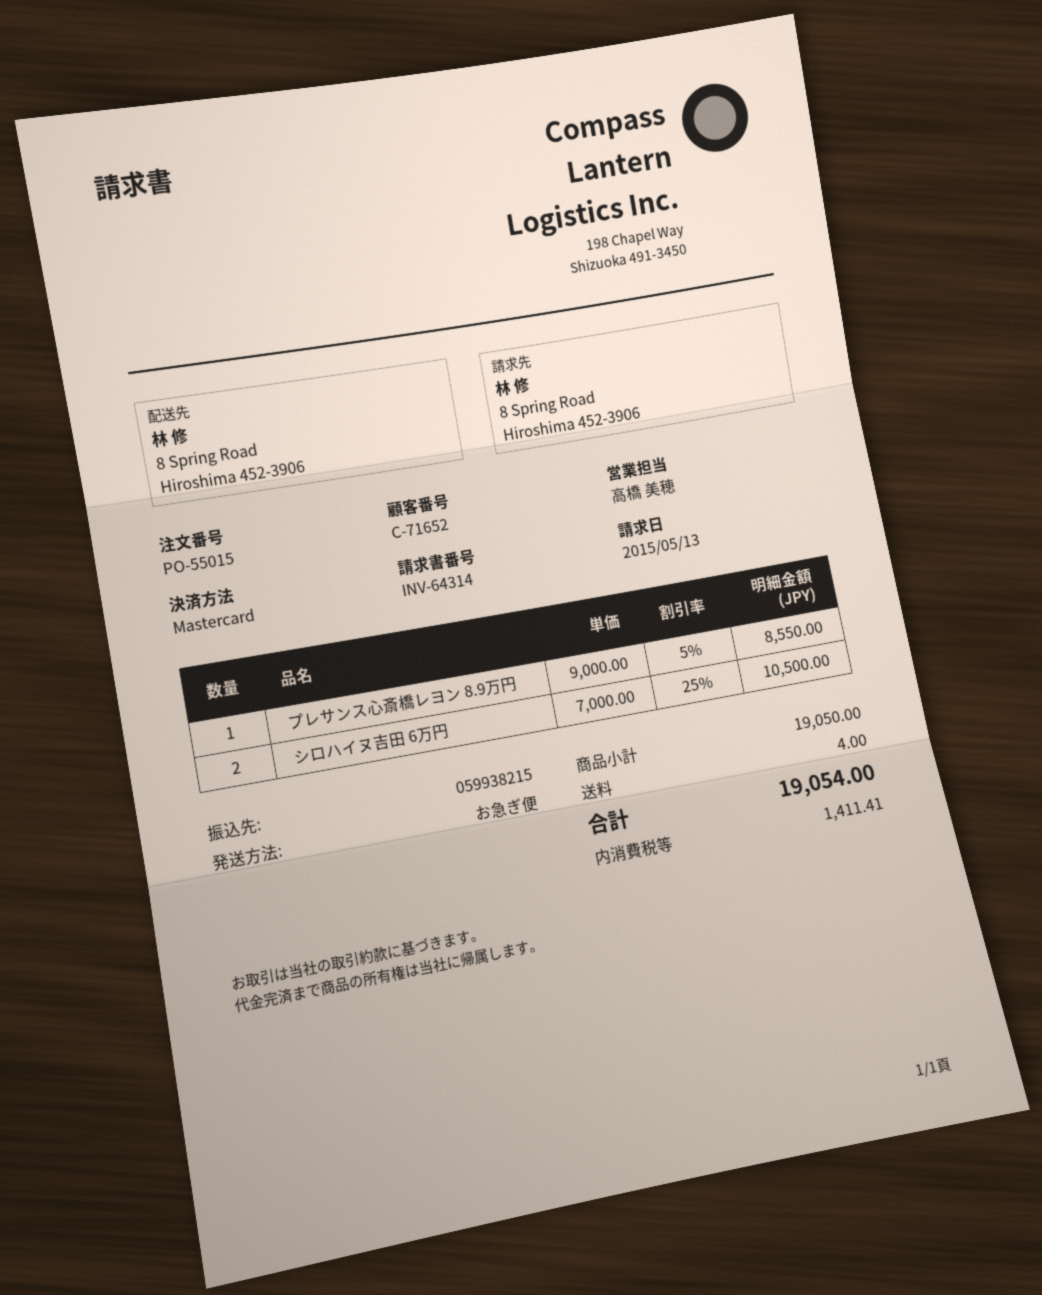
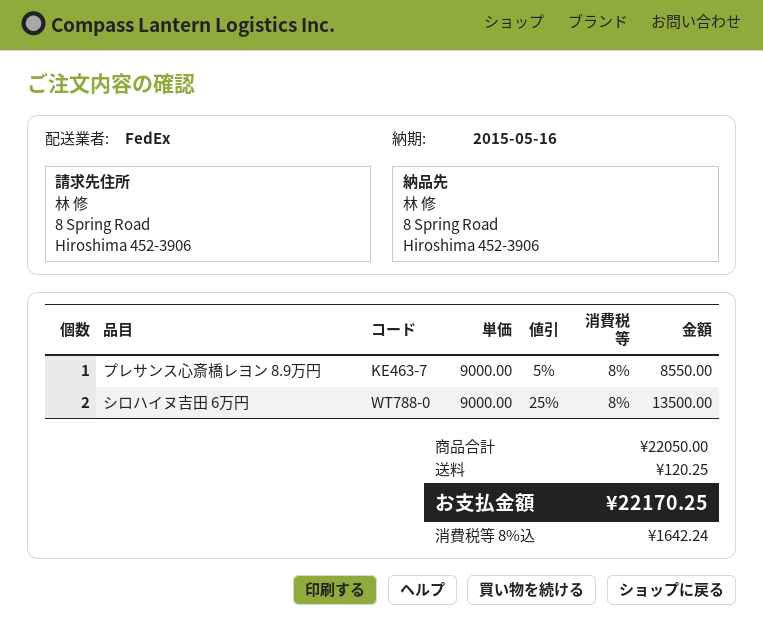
shipping method: express -> FedEx
シロハイヌ吉田 6万円: 2 x 7000.00 - 25% = 10500.00 -> 2 x 9000.00 - 25% = 13500.00
subtotal: 19050.00 -> 22050.00
shipping: 4.00 -> 120.25
tax: 1411.41 -> 1642.24
total: 19054.00 -> 22170.25

